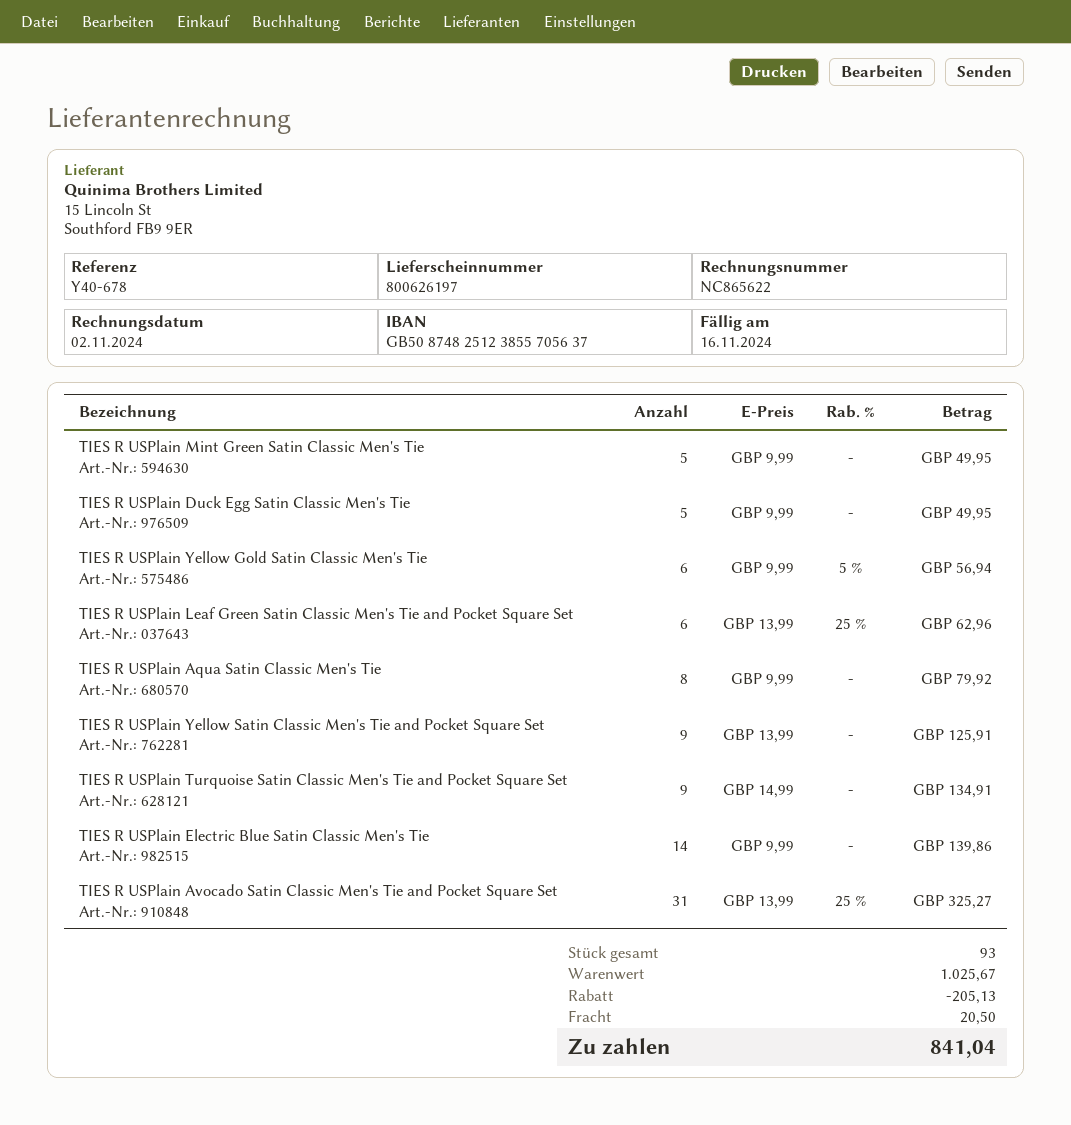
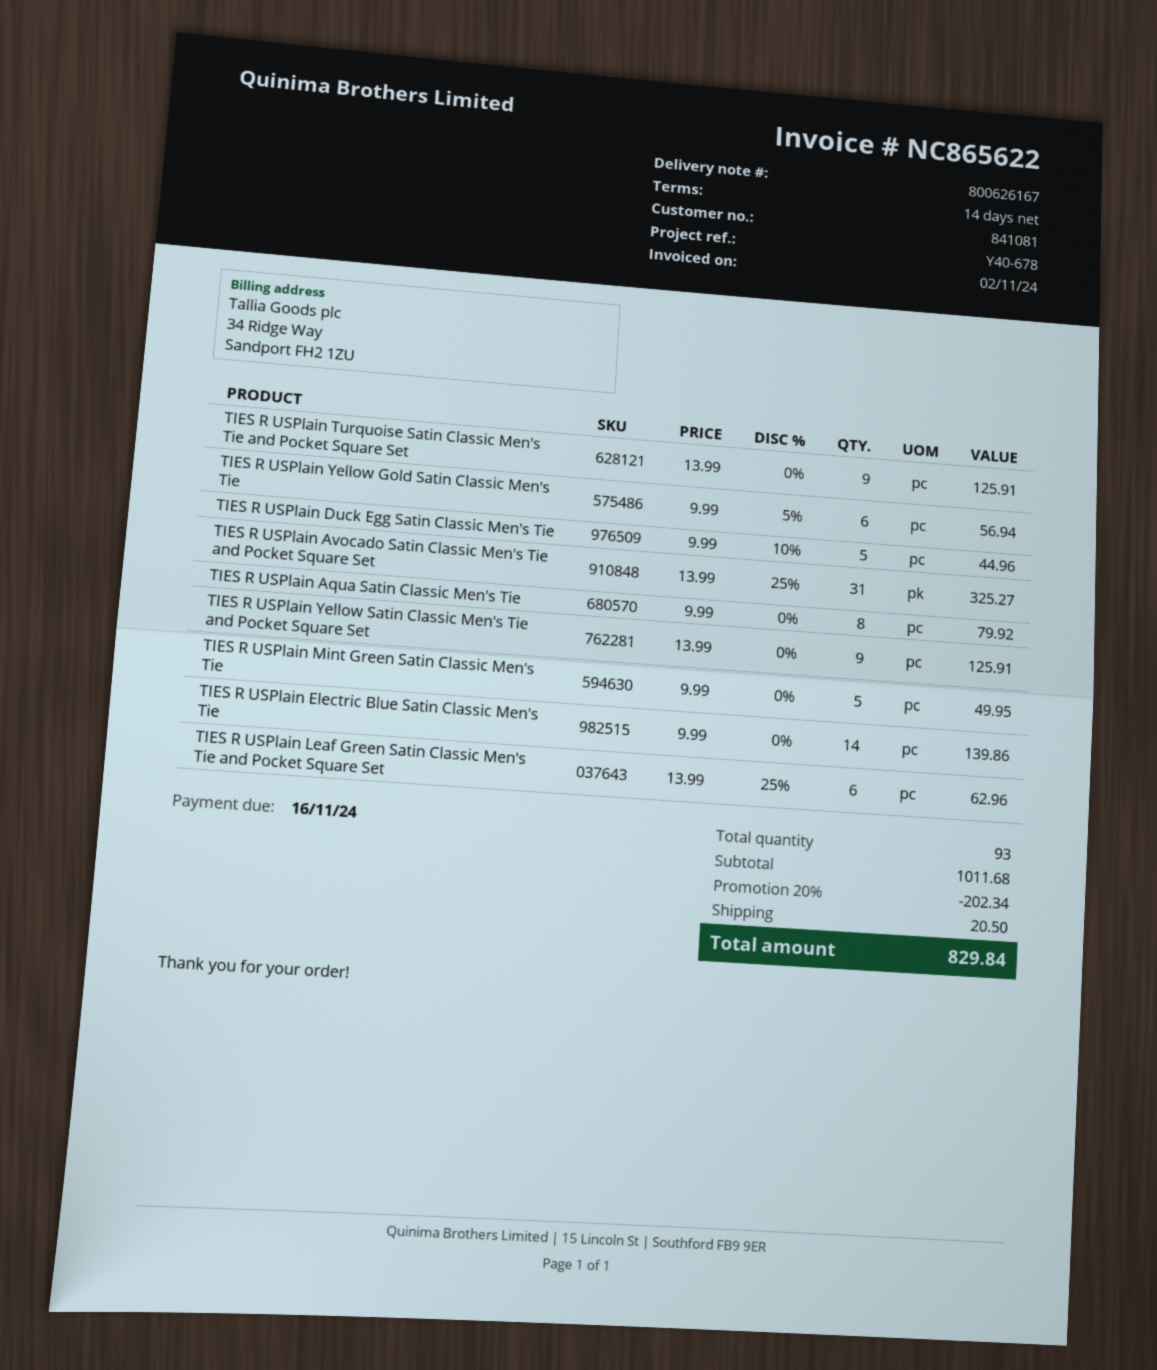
delivery note number: 800626197 -> 800626167
TIES R USPlain Duck Egg Satin Classic Men's Tie: 5 x 9.99 = 49.95 -> 5 x 9.99 - 10% = 44.96
TIES R USPlain Turquoise Satin Classic Men's Tie and Pocket Square Set: 9 x 14.99 = 134.91 -> 9 x 13.99 = 125.91
subtotal: 1025.67 -> 1011.68
discount: 205.13 -> 202.34
total: 841.04 -> 829.84

